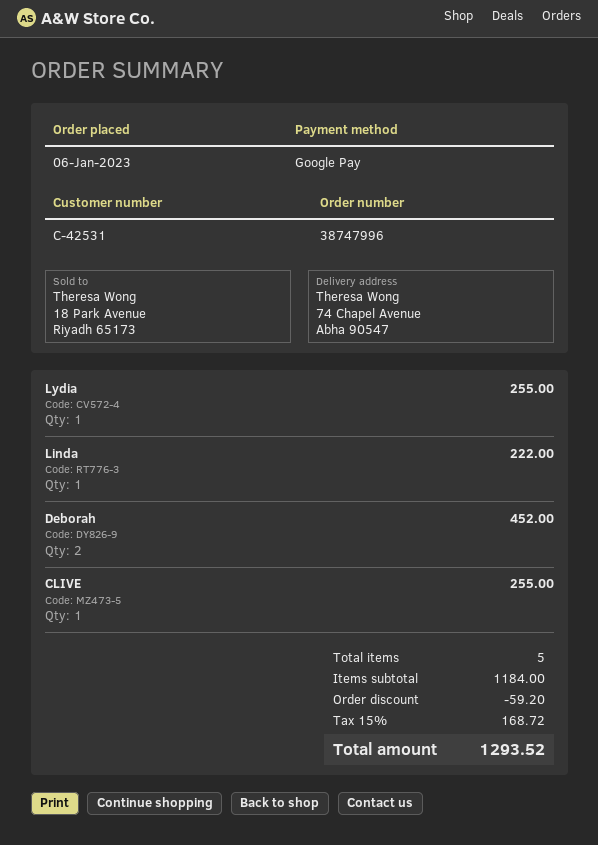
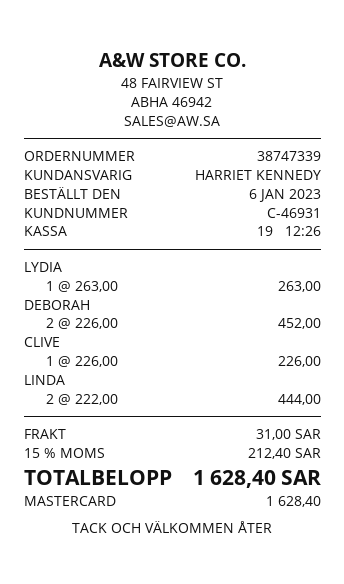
order number: 38747996 -> 38747339
customer number: C-42531 -> C-46931
payment method: Google Pay -> Mastercard
Lydia: 1 for 255.00 -> 1 for 263.00
Linda: 1 for 222.00 -> 2 for 444.00
CLIVE: 1 for 255.00 -> 1 for 226.00
discount: 59.20 -> none
shipping: none -> 31.00
tax: 15% = 168.72 -> 15% = 212.40
total: 1293.52 -> 1628.40

